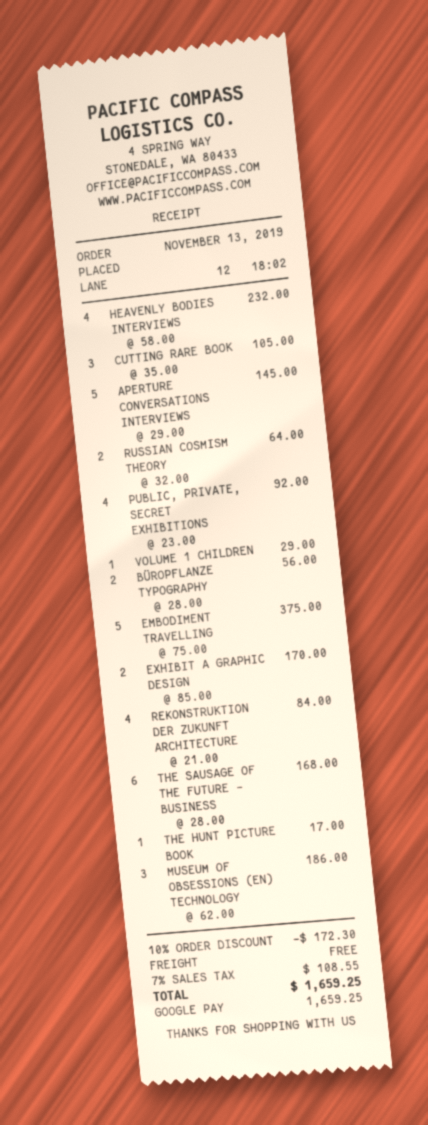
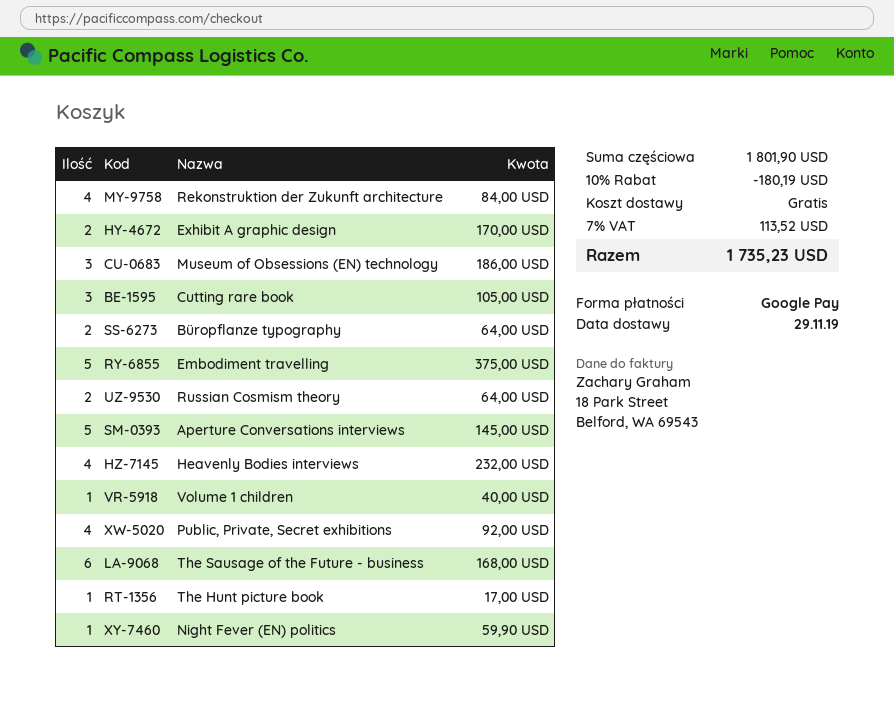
VOLUME 1 CHILDREN: 1 for 29.00 -> 1 for 40.00
BÜROPFLANZE TYPOGRAPHY: 2 for 56.00 -> 2 for 64.00
Night Fever (EN) politics: none -> 1 for 59.90
discount: 10% = 172.30 -> 10% = 180.19
tax: 7% = 108.55 -> 7% = 113.52
total: 1659.25 -> 1735.23

